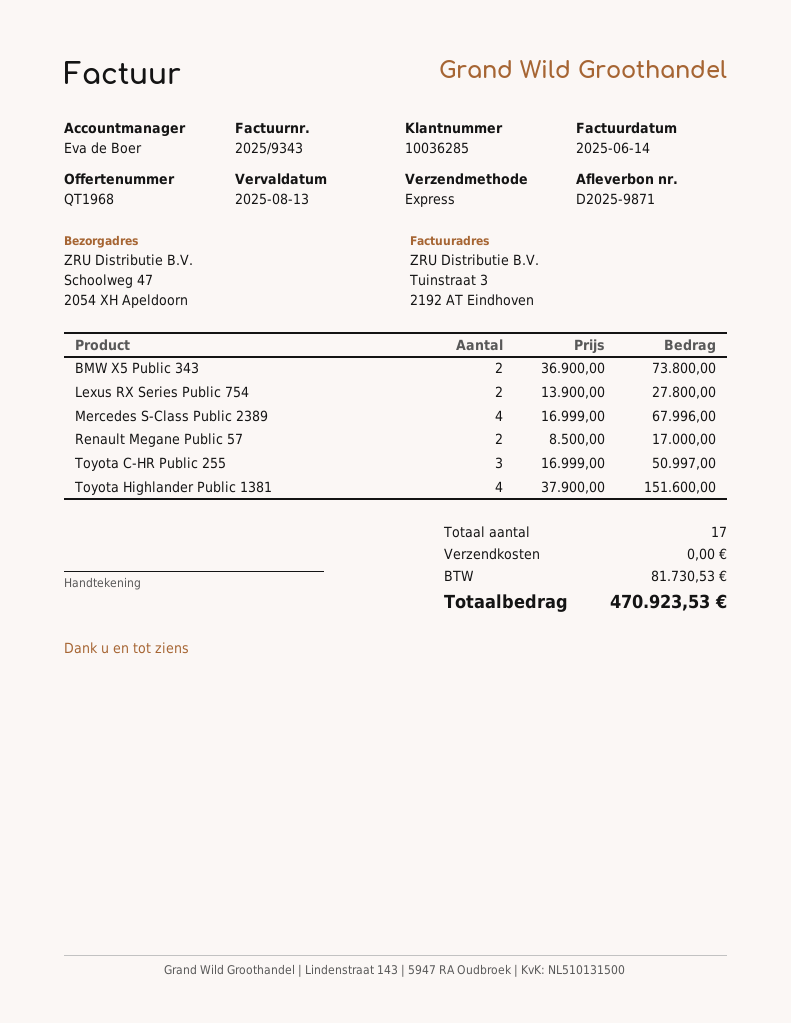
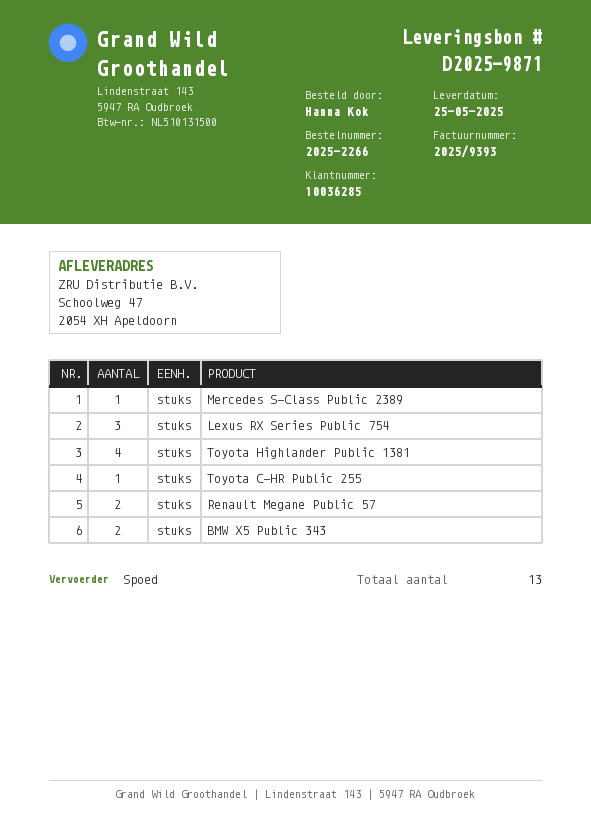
invoice number: 2025/9343 -> 2025/9393
Lexus RX Series Public 754: 2 -> 3
Mercedes S-Class Public 2389: 4 -> 1
Toyota C-HR Public 255: 3 -> 1
total quantity: 17 -> 13

